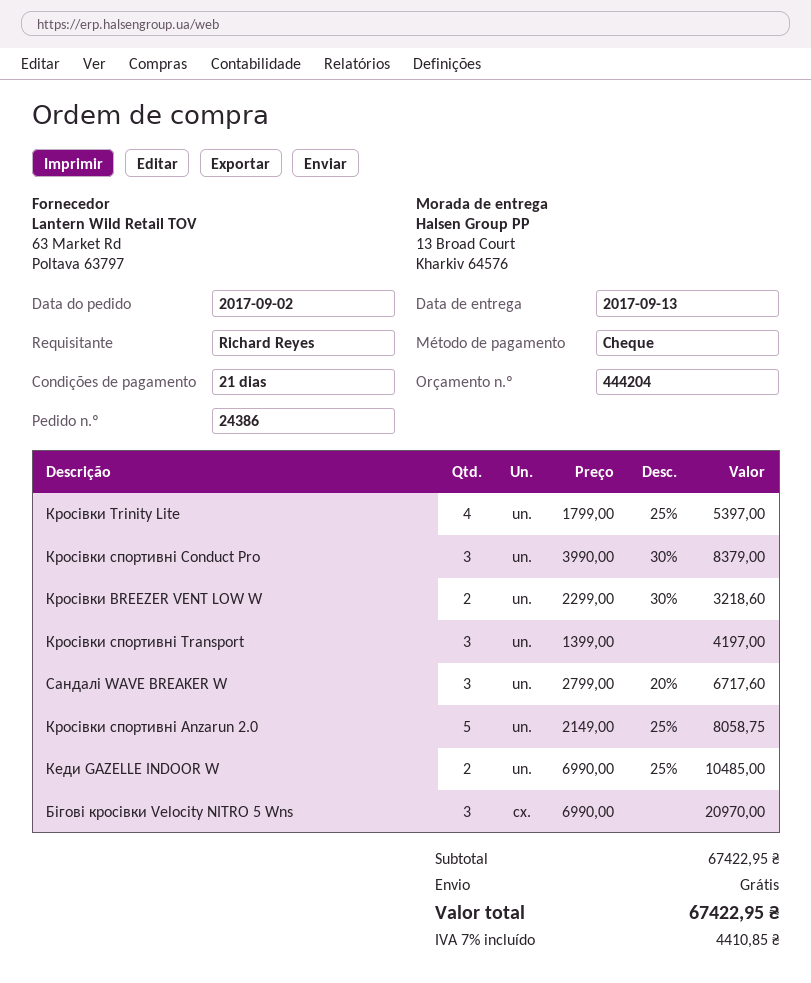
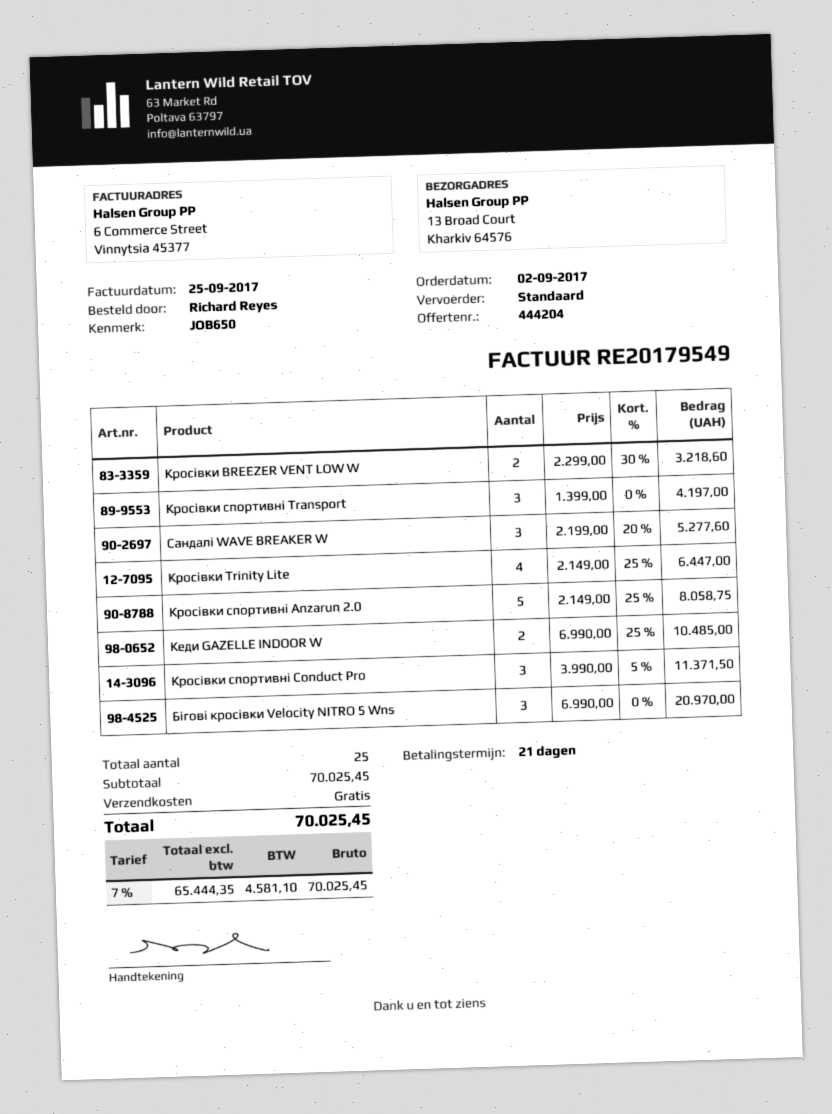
Кросівки Trinity Lite: 4 x 1799.00 - 25% = 5397.00 -> 4 x 2149.00 - 25% = 6447.00
Кросівки спортивні Conduct Pro: 3 x 3990.00 - 30% = 8379.00 -> 3 x 3990.00 - 5% = 11371.50
Сандалі WAVE BREAKER W: 3 x 2799.00 - 20% = 6717.60 -> 3 x 2199.00 - 20% = 5277.60
subtotal: 67422.95 -> 70025.45
tax: 7% = 4410.85 -> 7% = 4581.10
total: 67422.95 -> 70025.45

